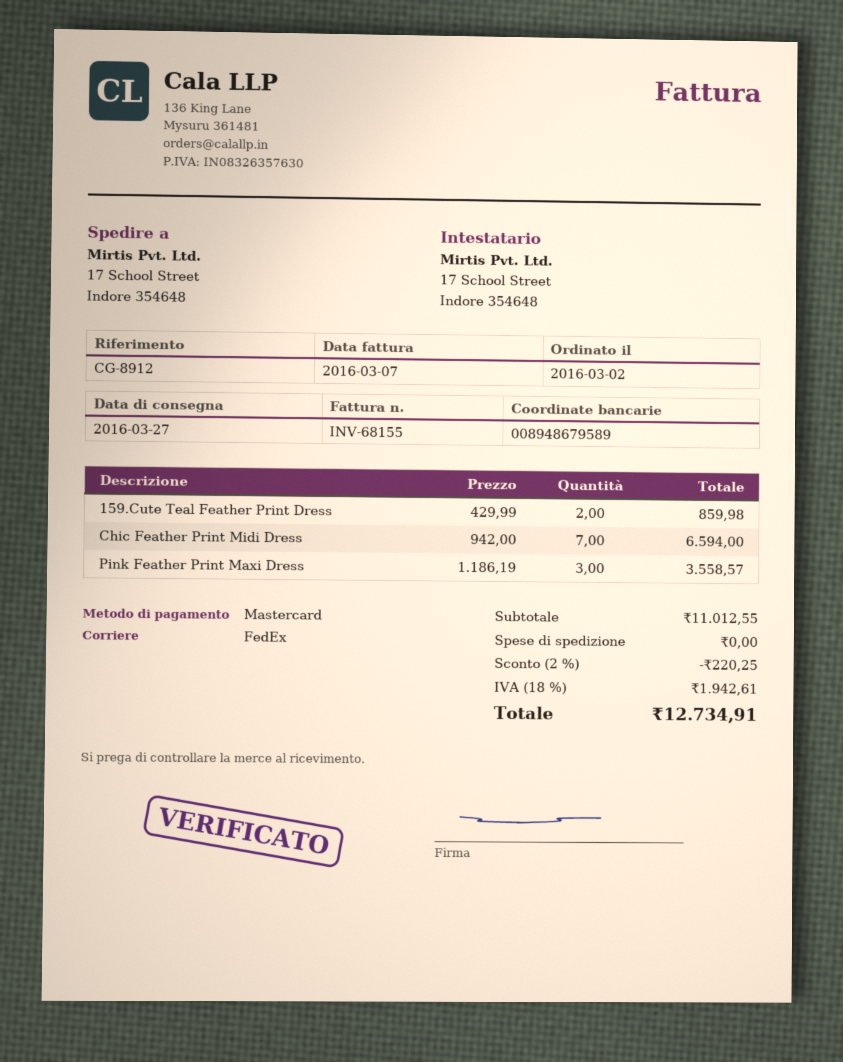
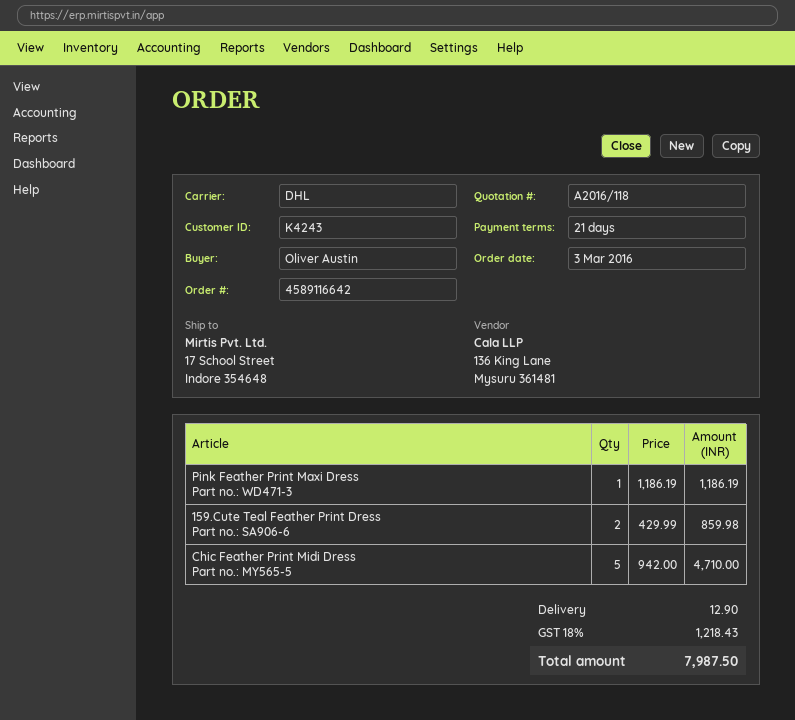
order date: 2016-03-02 -> 2016-03-03
shipping method: FedEx -> DHL
Chic Feather Print Midi Dress: 7 x 942.00 = 6594.00 -> 5 x 942.00 = 4710.00
Pink Feather Print Maxi Dress: 3 x 1186.19 = 3558.57 -> 1 x 1186.19 = 1186.19
discount: 2% = 220.25 -> none
shipping: 0.00 -> 12.90
tax: 18% = 1942.61 -> 18% = 1218.43
total: 12734.91 -> 7987.50

